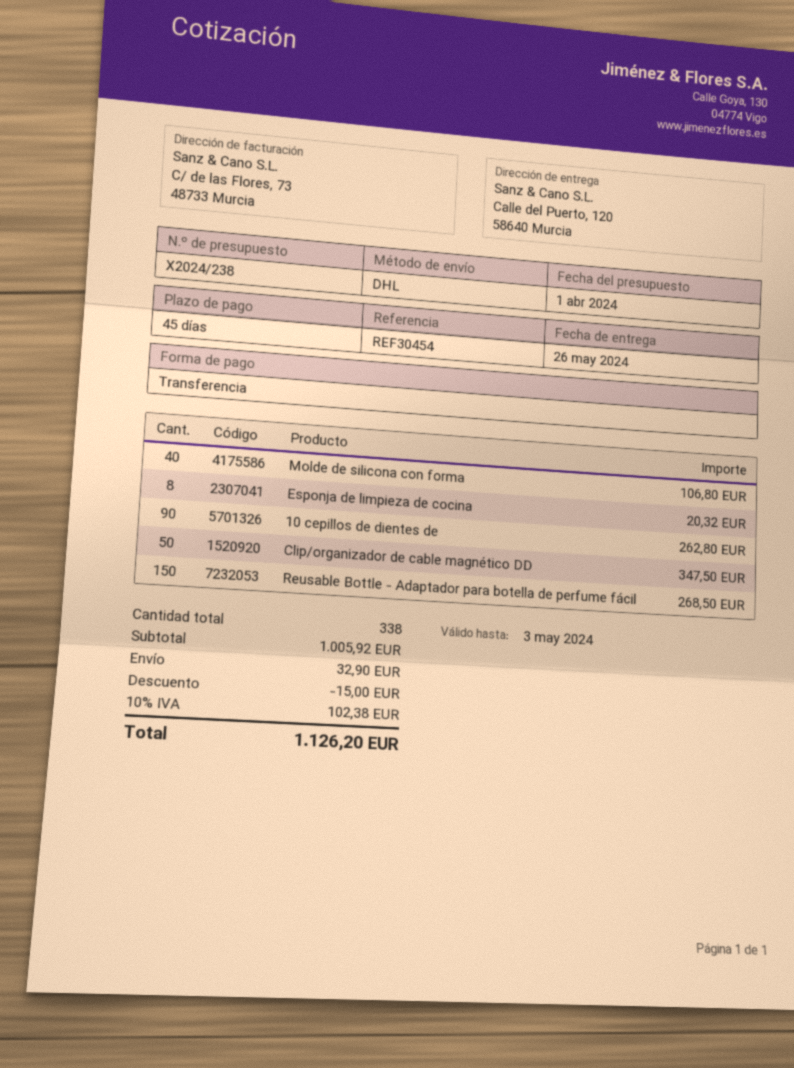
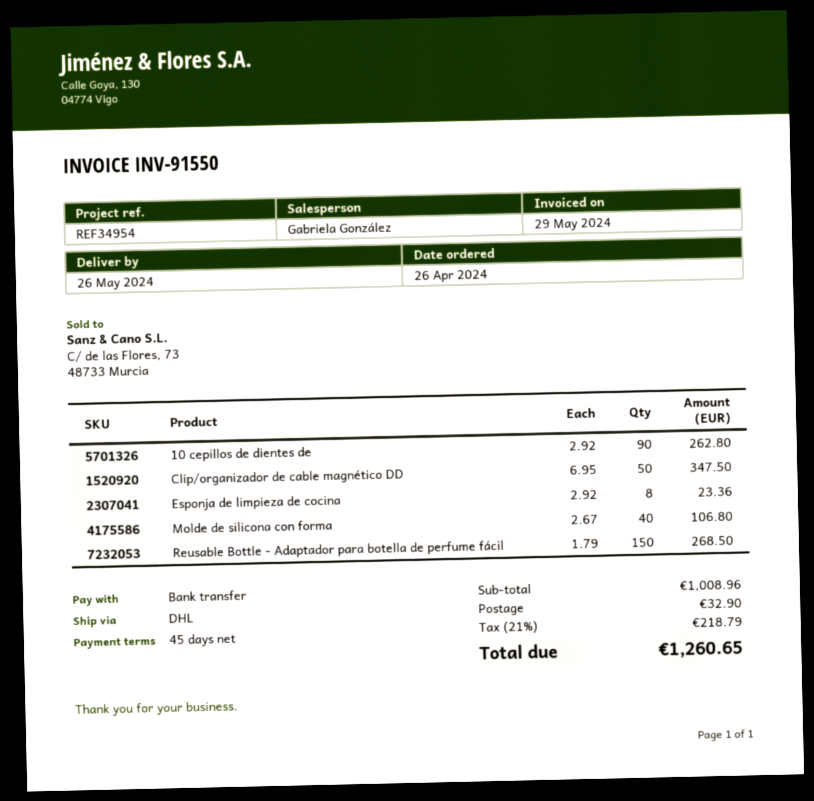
reference: REF30454 -> REF34954
Esponja de limpieza de cocina: 8 for 20.32 -> 8 for 23.36
subtotal: 1005.92 -> 1008.96
discount: 15.00 -> none
tax: 10% = 102.38 -> 21% = 218.79
total: 1126.20 -> 1260.65

